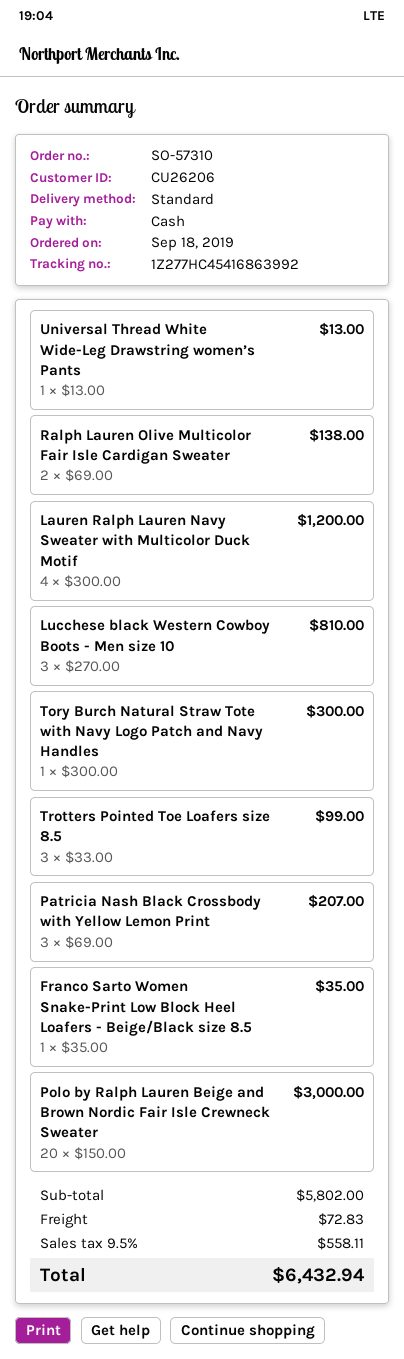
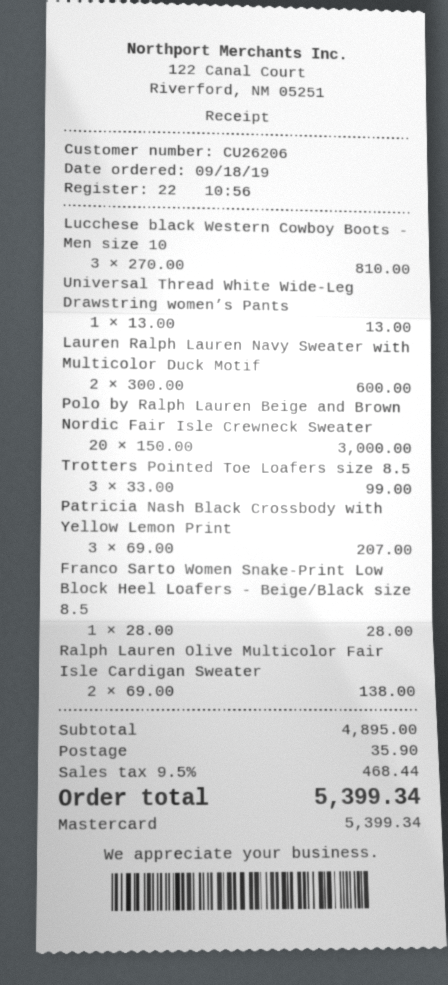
payment method: cash -> Mastercard
Lauren Ralph Lauren Navy Sweater with Multicolor Duck Motif: 4 x 300.00 = 1200.00 -> 2 x 300.00 = 600.00
Tory Burch Natural Straw Tote with Navy Logo Patch and Navy Handles: 1 x 300.00 = 300.00 -> none
Franco Sarto Women Snake-Print Low Block Heel Loafers - Beige/Black size 8.5: 1 x 35.00 = 35.00 -> 1 x 28.00 = 28.00
subtotal: 5802.00 -> 4895.00
shipping: 72.83 -> 35.90
tax: 9.5% = 558.11 -> 9.5% = 468.44
total: 6432.94 -> 5399.34

